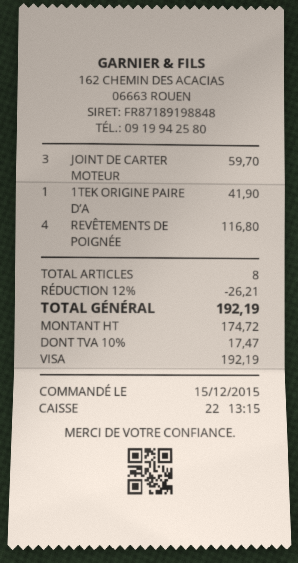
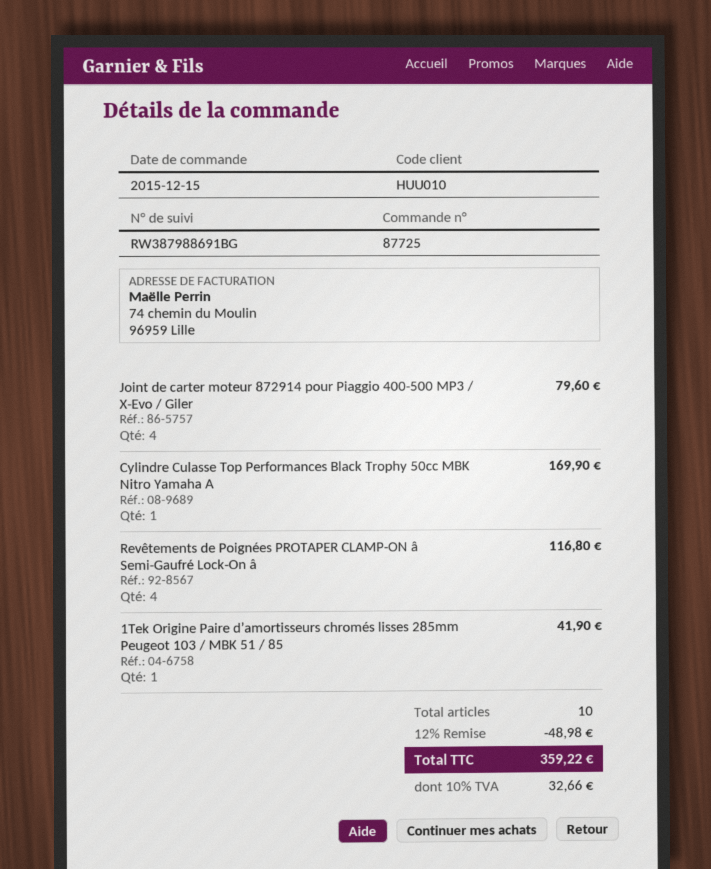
JOINT DE CARTER MOTEUR: 3 for 59.70 -> 4 for 79.60
Cylindre Culasse Top Performances Black Trophy 50cc MBK Nitro Yamaha A: none -> 1 for 169.90
total quantity: 8 -> 10
discount: 12% = 26.21 -> 12% = 48.98
tax: 10% = 17.47 -> 10% = 32.66
total: 192.19 -> 359.22

